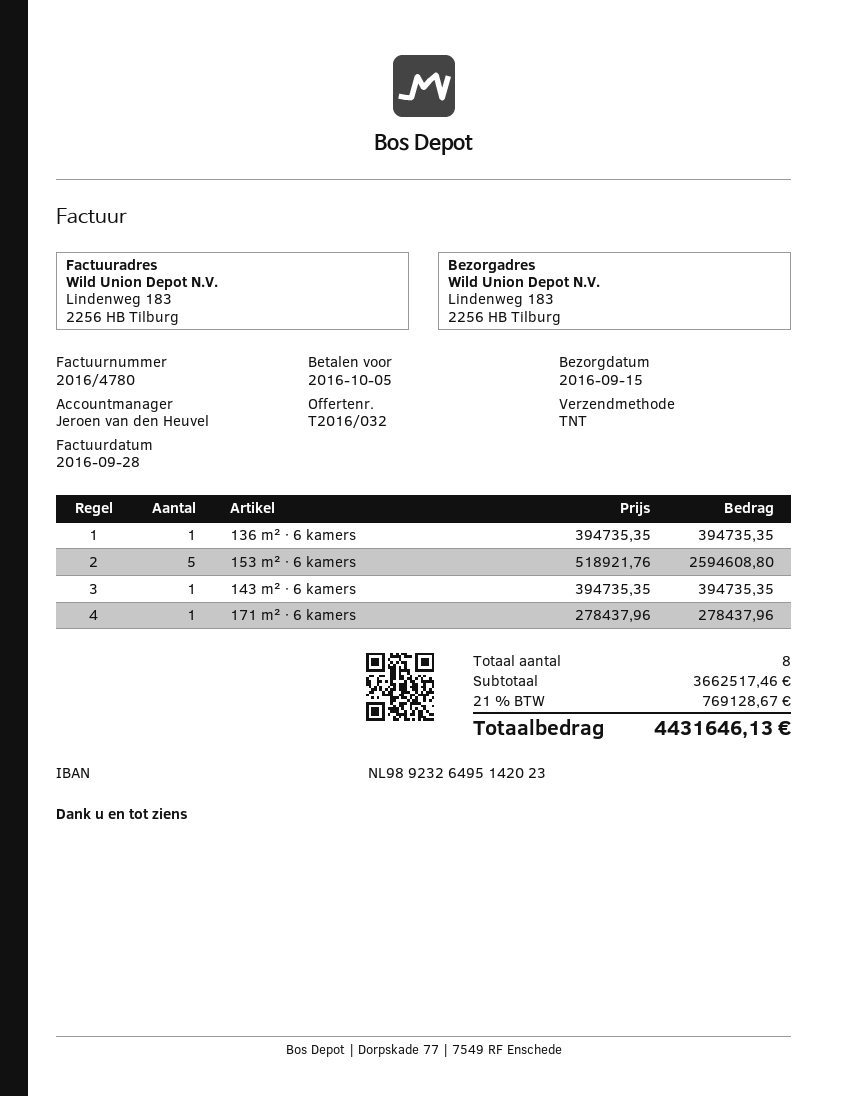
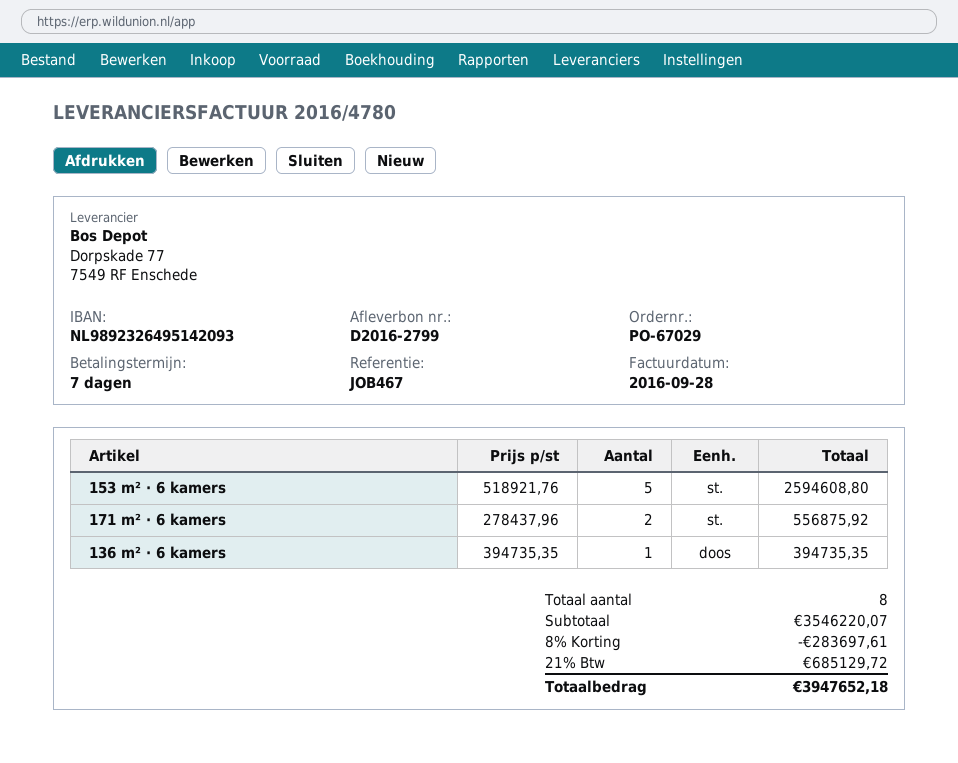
bank account: NL9892326495142023 -> NL9892326495142093
143 m² · 6 kamers: 1 x 394735.35 = 394735.35 -> none
171 m² · 6 kamers: 1 x 278437.96 = 278437.96 -> 2 x 278437.96 = 556875.92
subtotal: 3662517.46 -> 3546220.07
discount: none -> 8% = 283697.61
tax: 21% = 769128.67 -> 21% = 685129.72
total: 4431646.13 -> 3947652.18

